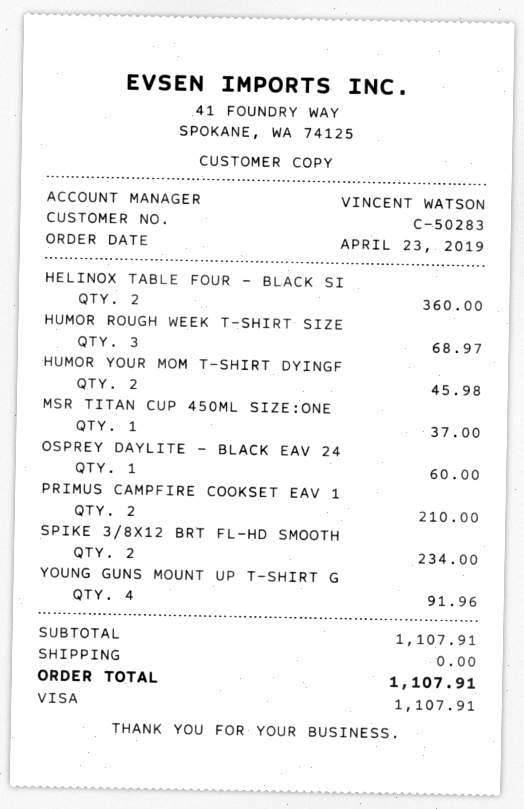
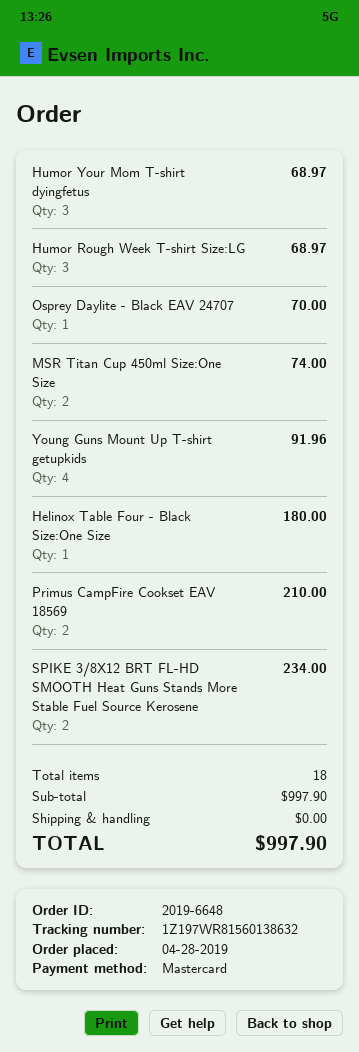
order date: 2019-04-23 -> 2019-04-28
payment method: Visa -> Mastercard
HELINOX TABLE FOUR - BLACK SI: 2 for 360.00 -> 1 for 180.00
HUMOR YOUR MOM T-SHIRT DYINGF: 2 for 45.98 -> 3 for 68.97
MSR TITAN CUP 450ML SIZE:ONE: 1 for 37.00 -> 2 for 74.00
OSPREY DAYLITE - BLACK EAV 24: 1 for 60.00 -> 1 for 70.00
subtotal: 1107.91 -> 997.90
total: 1107.91 -> 997.90

